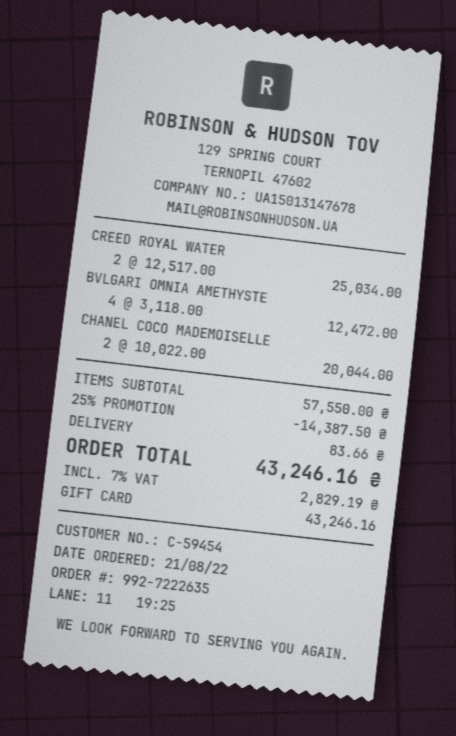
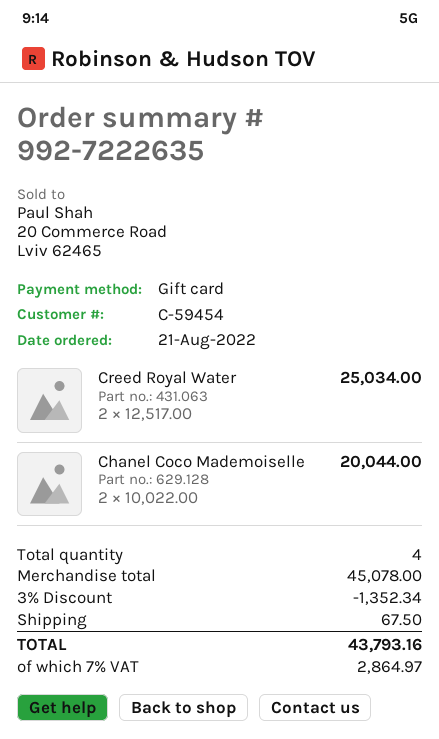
BVLGARI OMNIA AMETHYSTE: 4 x 3118.00 = 12472.00 -> none
subtotal: 57550.00 -> 45078.00
discount: 25% = 14387.50 -> 3% = 1352.34
shipping: 83.66 -> 67.50
tax: 7% = 2829.19 -> 7% = 2864.97
total: 43246.16 -> 43793.16

